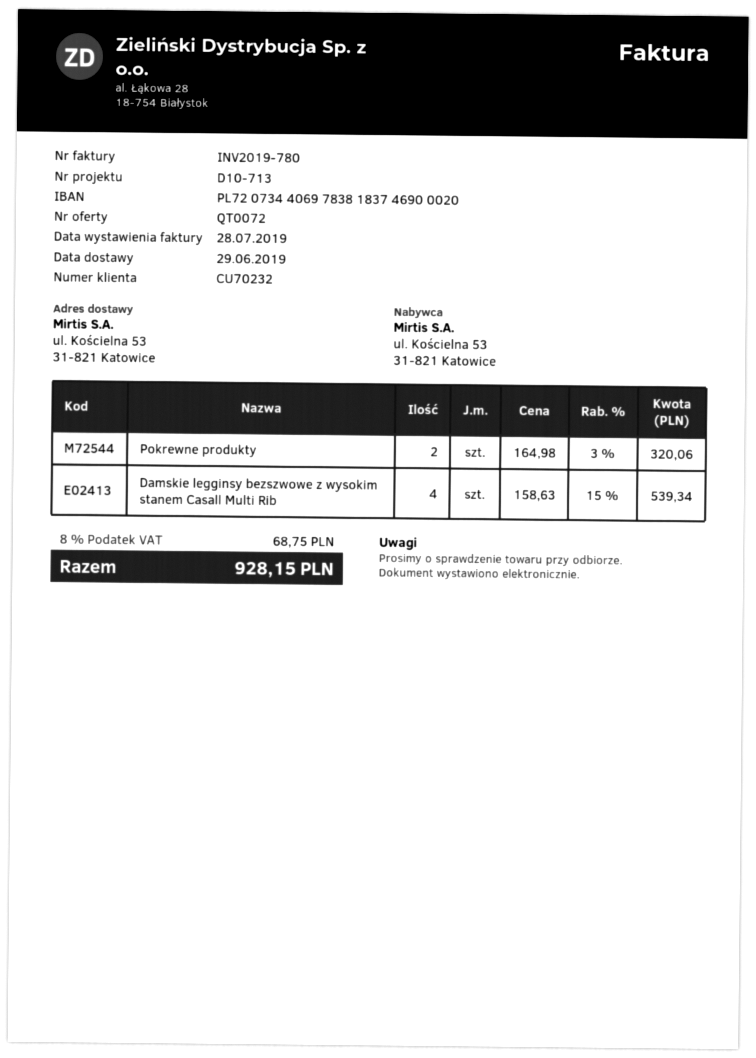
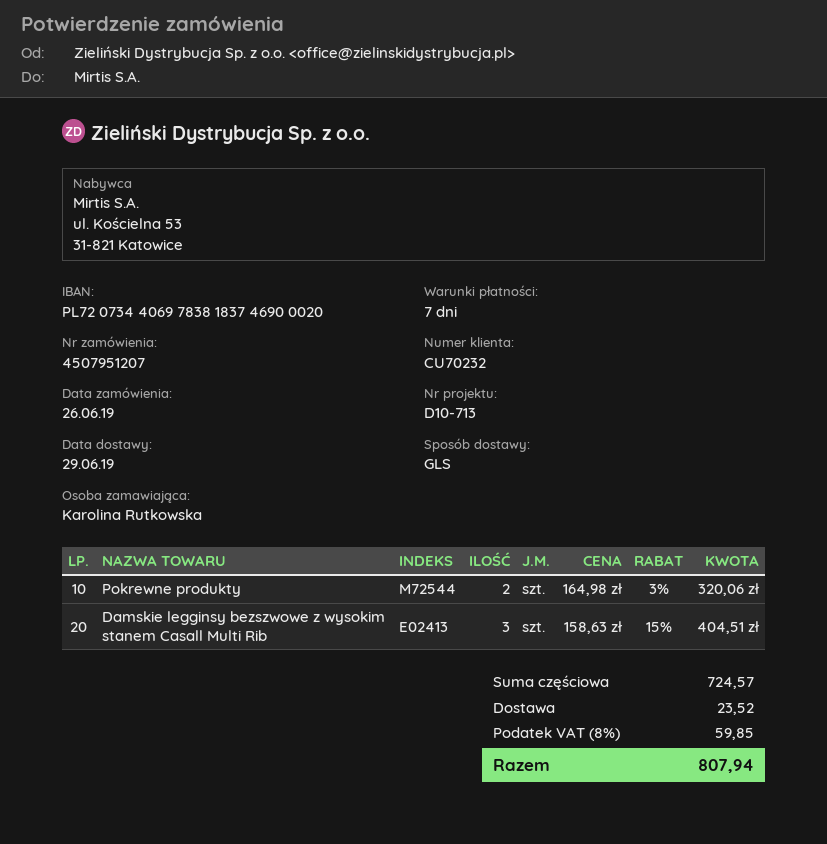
Damskie legginsy bezszwowe z wysokim stanem Casall Multi Rib: 4 x 158.63 - 15% = 539.34 -> 3 x 158.63 - 15% = 404.51
shipping: none -> 23.52
tax: 8% = 68.75 -> 8% = 59.85
total: 928.15 -> 807.94

